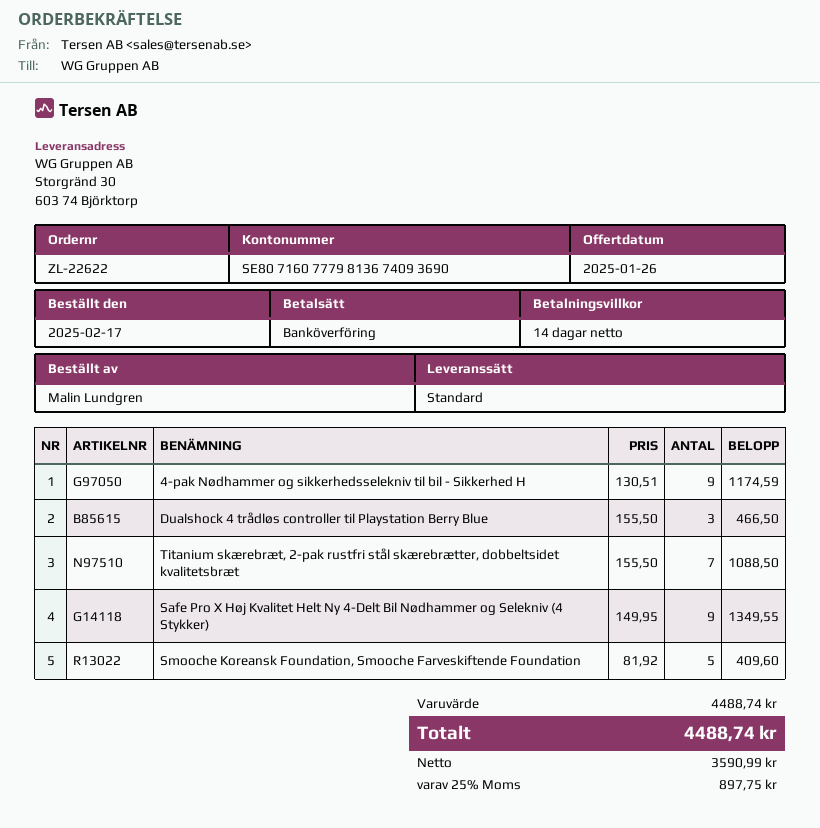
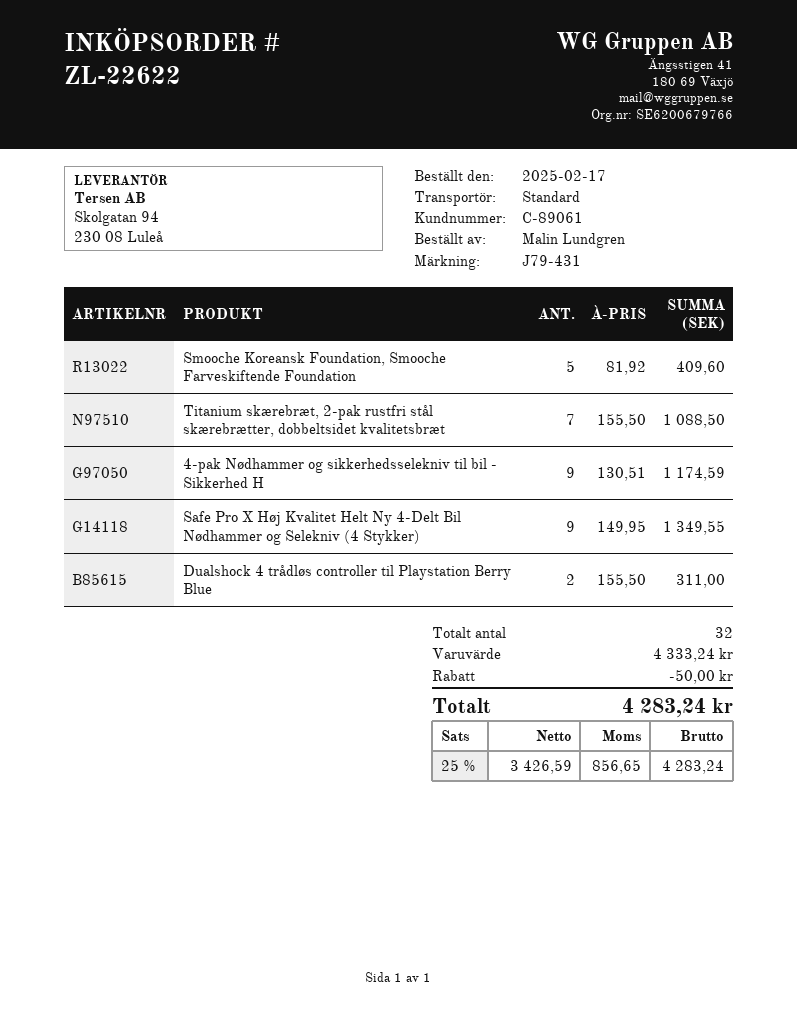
Dualshock 4 trådløs controller til Playstation Berry Blue: 3 x 155.50 = 466.50 -> 2 x 155.50 = 311.00
subtotal: 4488.74 -> 4333.24
discount: none -> 50.00
net: 3590.99 -> 3426.59
tax: 25% = 897.75 -> 25% = 856.65
total: 4488.74 -> 4283.24

